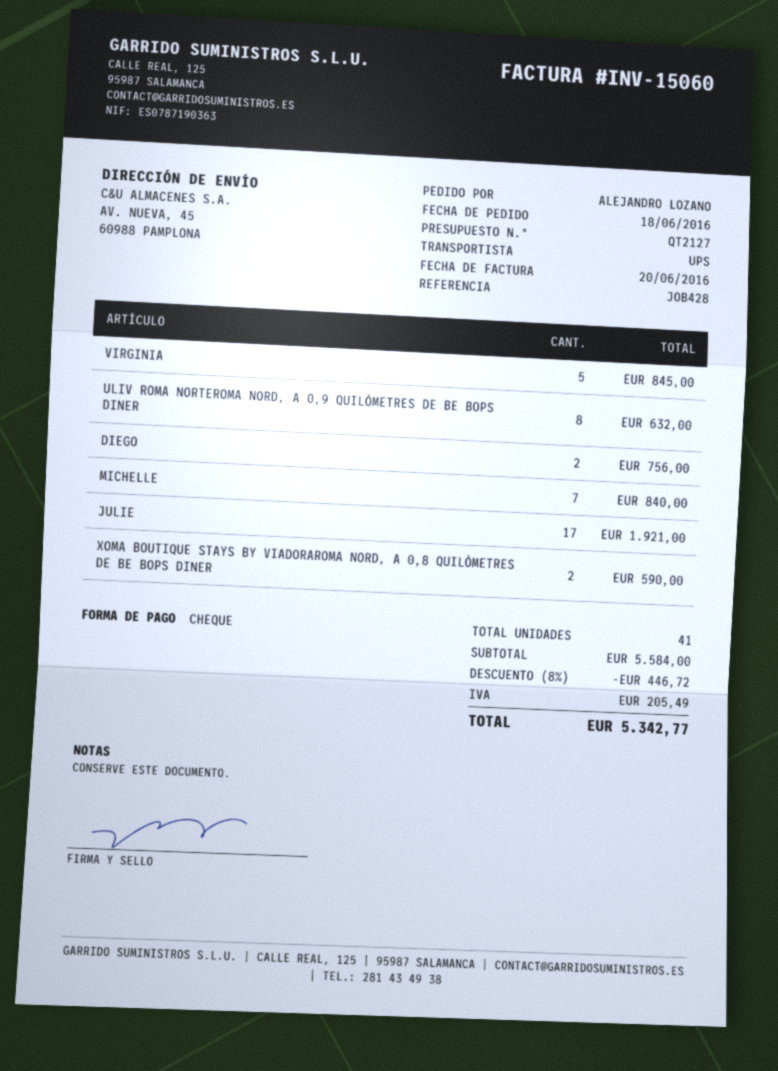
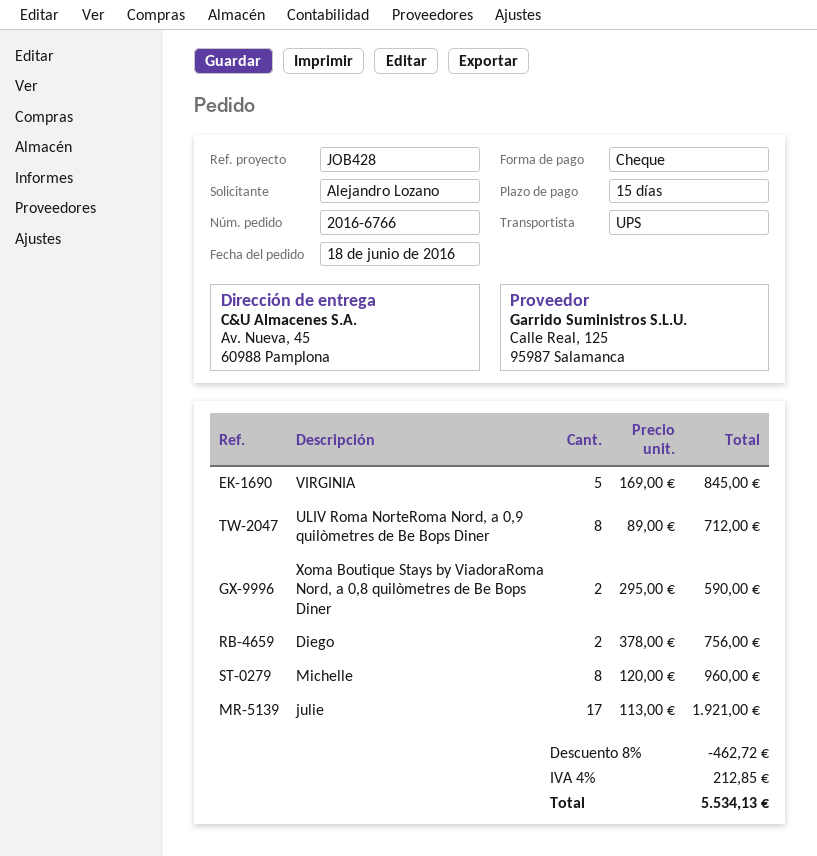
ULIV ROMA NORTEROMA NORD, A 0,9 QUILÒMETRES DE BE BOPS DINER: 8 for 632.00 -> 8 for 712.00
MICHELLE: 7 for 840.00 -> 8 for 960.00
discount: 8% = 446.72 -> 8% = 462.72
tax: 205.49 -> 212.85
total: 5342.77 -> 5534.13

